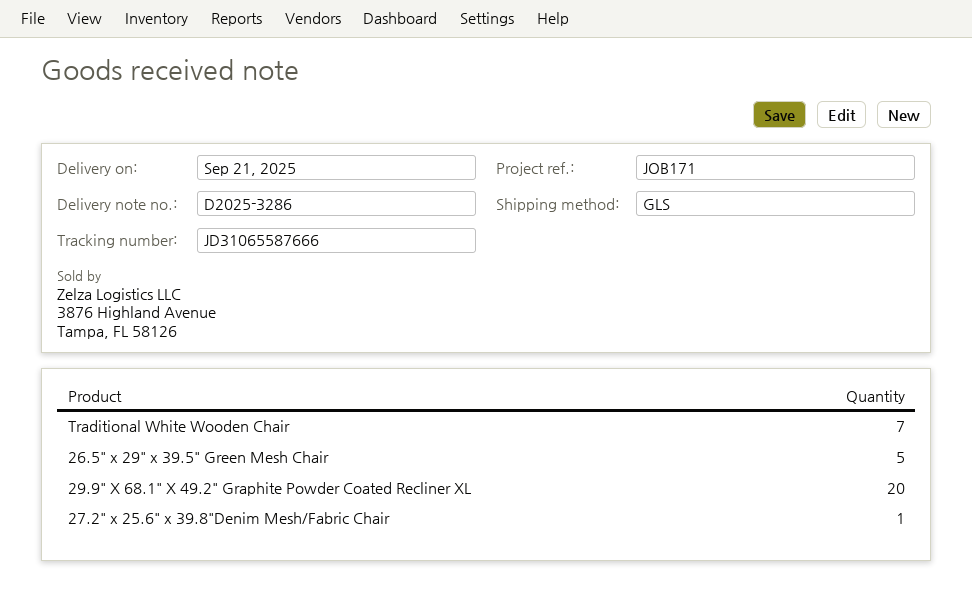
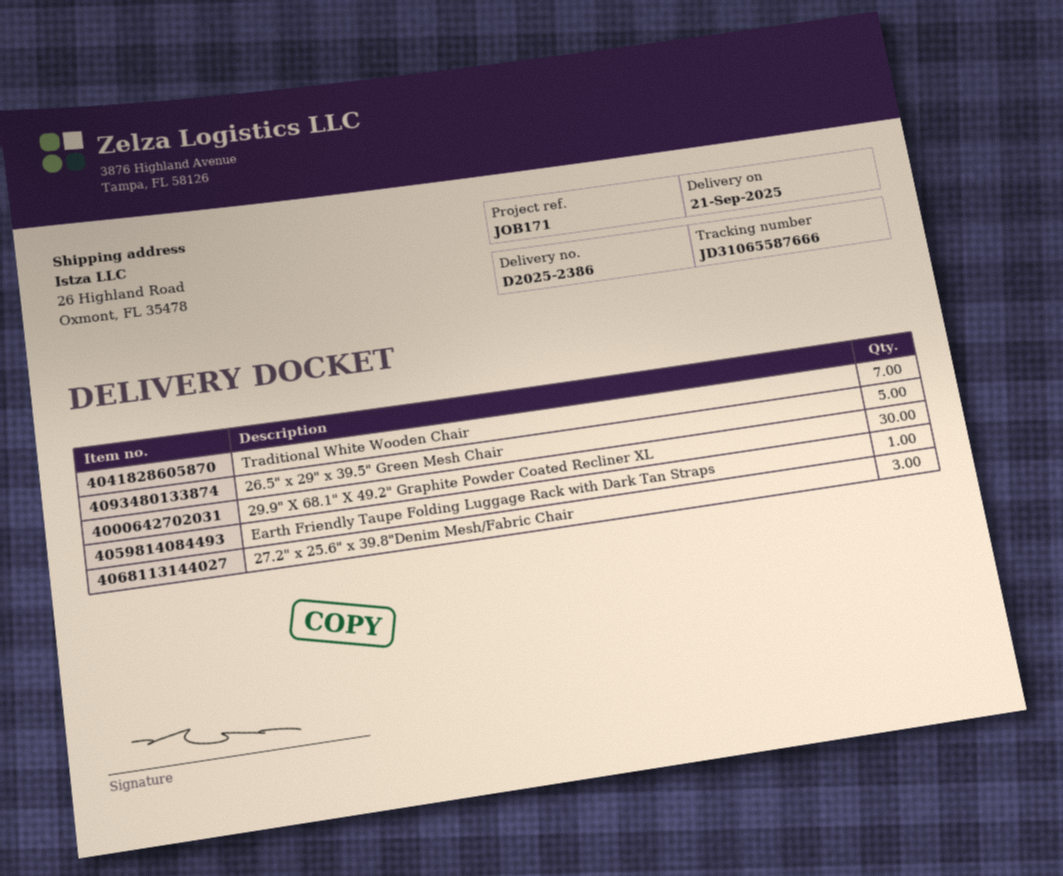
delivery note number: D2025-3286 -> D2025-2386
29.9" X 68.1" X 49.2" Graphite Powder Coated Recliner XL: 20 -> 30
27.2" x 25.6" x 39.8"Denim Mesh/Fabric Chair: 1 -> 3
Earth Friendly Taupe Folding Luggage Rack with Dark Tan Straps: none -> 1

